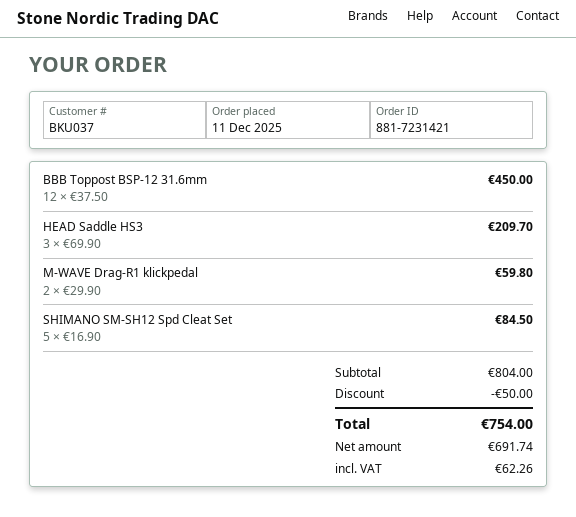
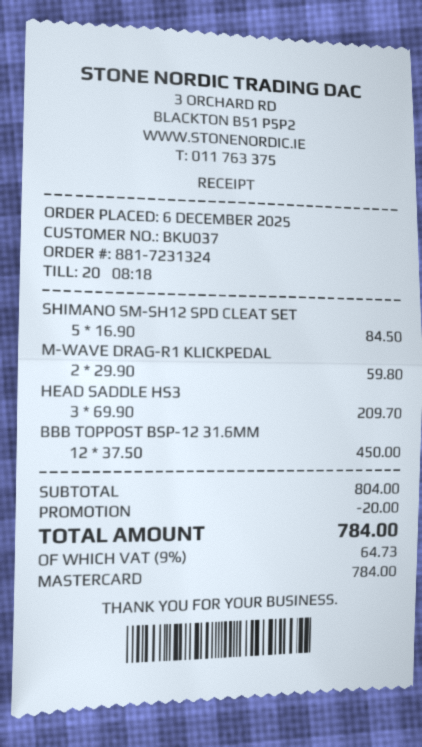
order number: 881-7231421 -> 881-7231324
order date: 2025-12-11 -> 2025-12-06
discount: 50.00 -> 20.00
tax: 62.26 -> 64.73
total: 754.00 -> 784.00

